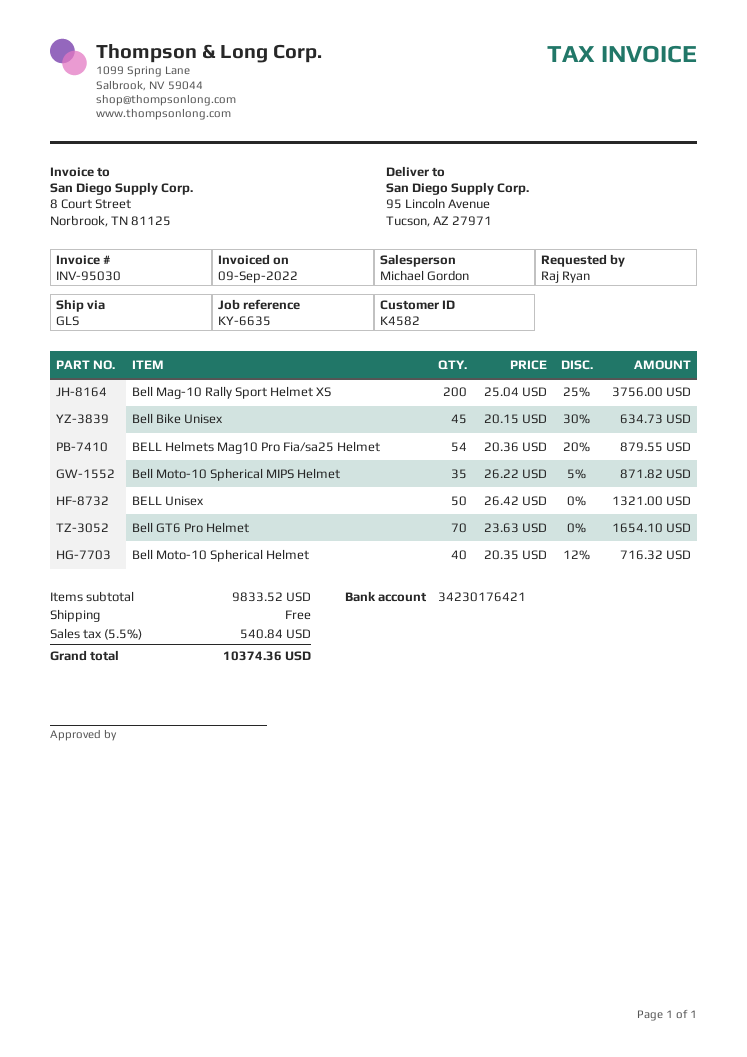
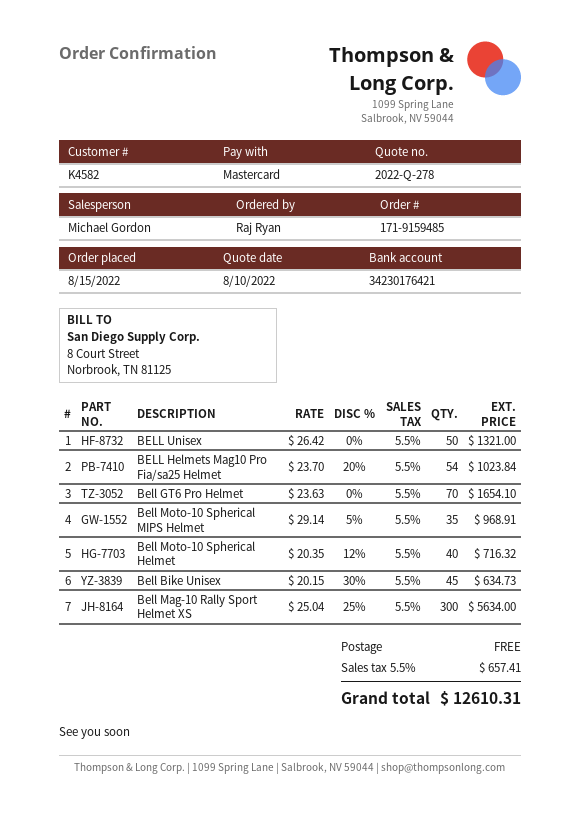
Bell Mag-10 Rally Sport Helmet XS: 200 x 25.04 - 25% = 3756.00 -> 300 x 25.04 - 25% = 5634.00
BELL Helmets Mag10 Pro Fia/sa25 Helmet: 54 x 20.36 - 20% = 879.55 -> 54 x 23.70 - 20% = 1023.84
Bell Moto-10 Spherical MIPS Helmet: 35 x 26.22 - 5% = 871.82 -> 35 x 29.14 - 5% = 968.91
tax: 5.5% = 540.84 -> 5.5% = 657.41
total: 10374.36 -> 12610.31

